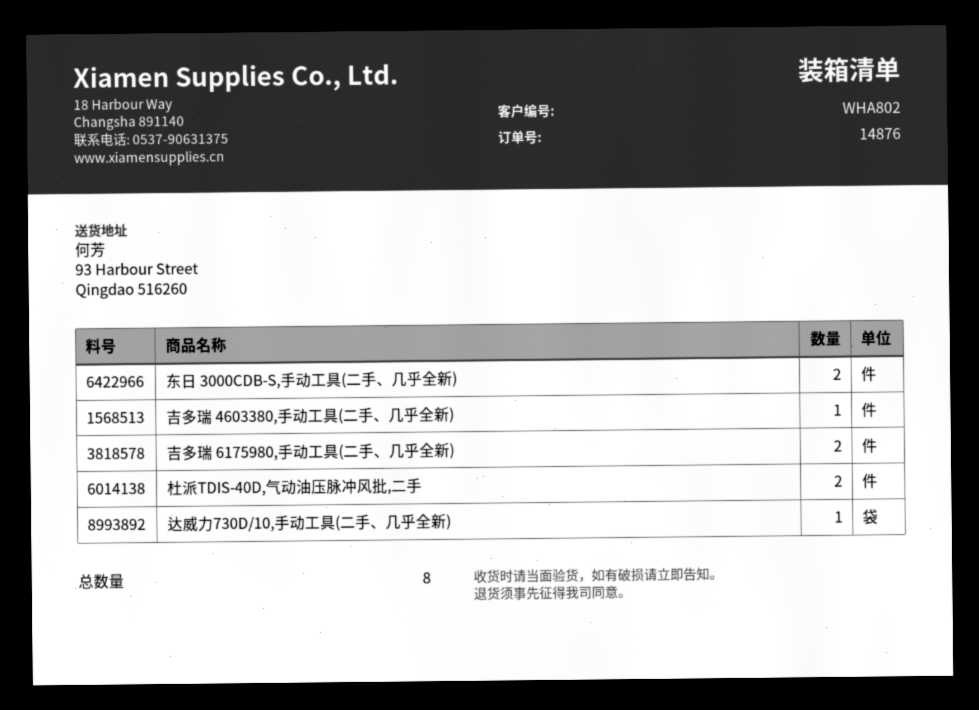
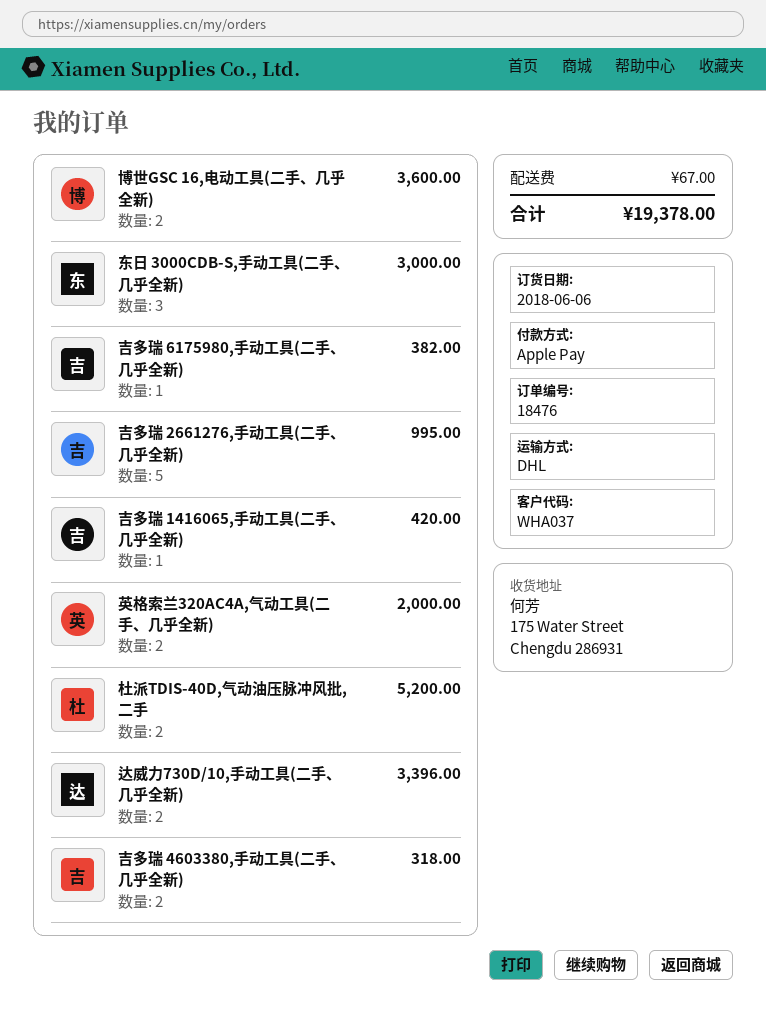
order number: 14876 -> 18476
customer number: WHA802 -> WHA037
ship to: 93 Harbour Street, Qingdao 516260 -> 175 Water Street, Chengdu 286931
东日 3000CDB-S,手动工具(二手、几乎全新): 2 -> 3
吉多瑞 4603380,手动工具(二手、几乎全新): 1 -> 2
吉多瑞 6175980,手动工具(二手、几乎全新): 2 -> 1
达威力730D/10,手动工具(二手、几乎全新): 1 -> 2
博世GSC 16,电动工具(二手、几乎全新): none -> 2
吉多瑞 2661276,手动工具(二手、几乎全新): none -> 5
吉多瑞 1416065,手动工具(二手、几乎全新): none -> 1
英格索兰320AC4A,气动工具(二手、几乎全新): none -> 2

